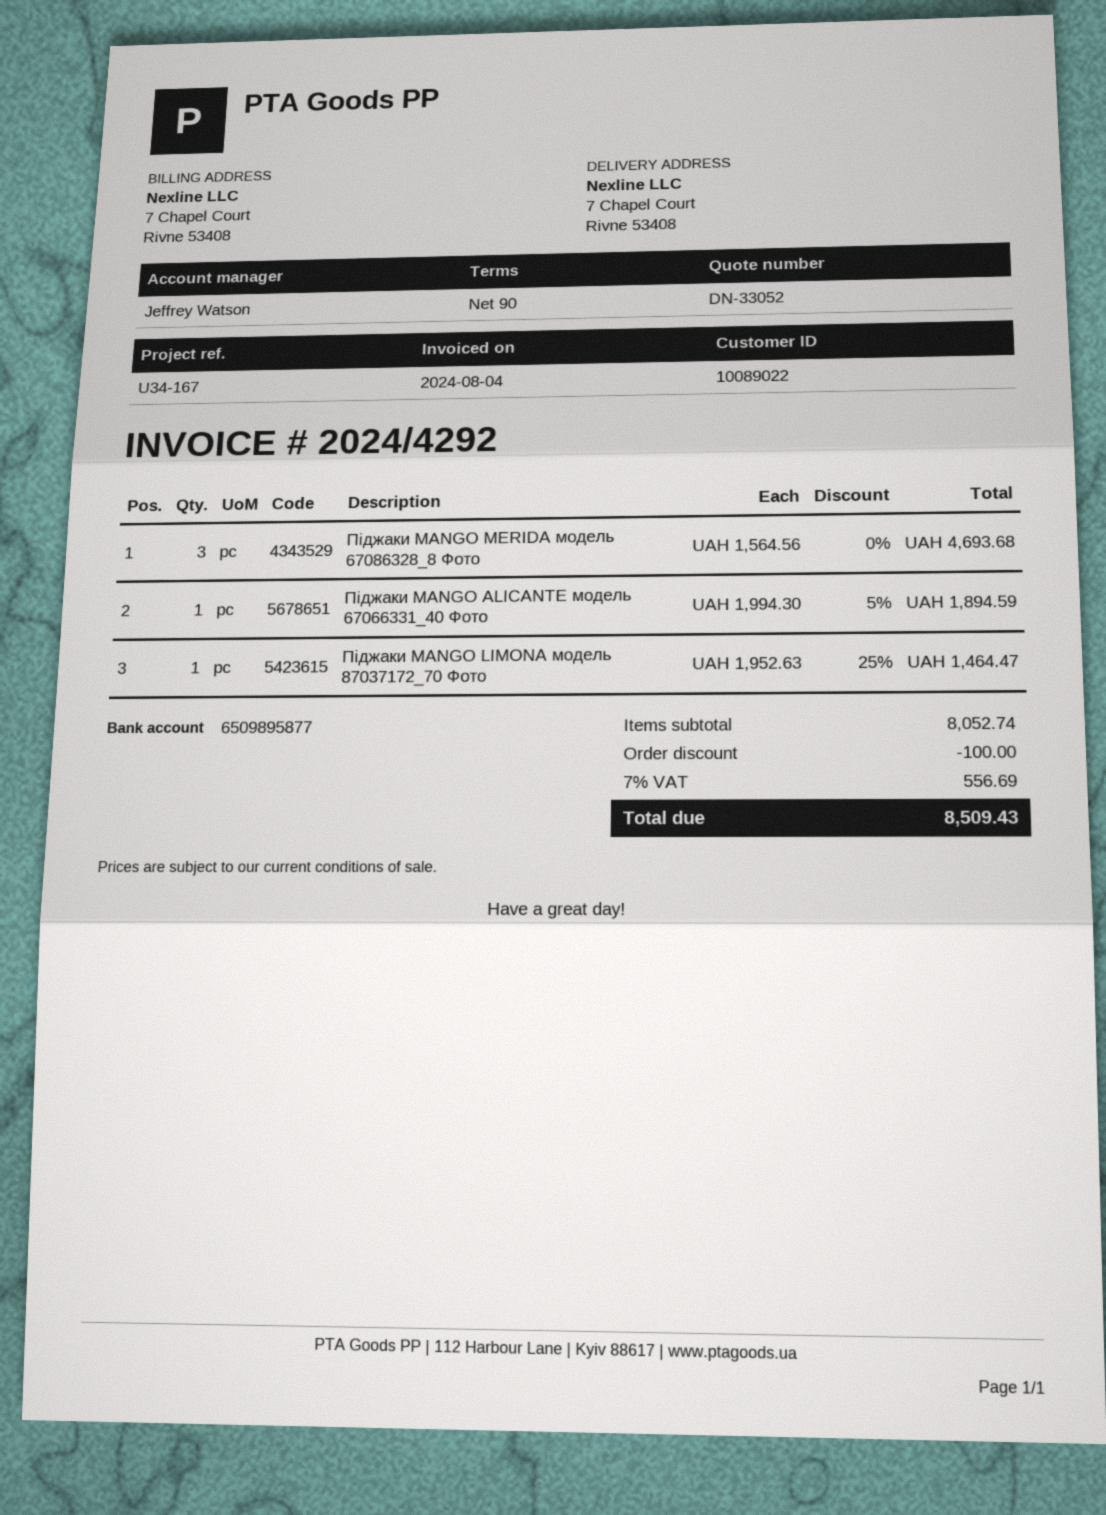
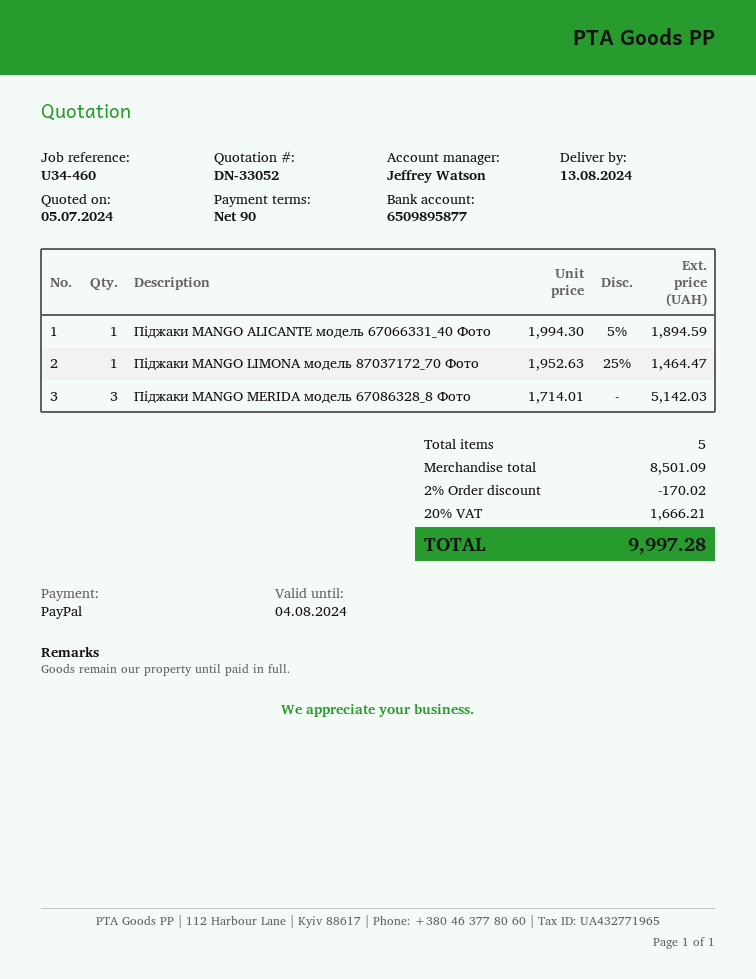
reference: U34-167 -> U34-460
Піджаки MANGO MERIDA модель 67086328_8 Фото: 3 x 1564.56 = 4693.68 -> 3 x 1714.01 = 5142.03
subtotal: 8052.74 -> 8501.09
discount: 100.00 -> 170.02
tax: 7% = 556.69 -> 20% = 1666.21
total: 8509.43 -> 9997.28

